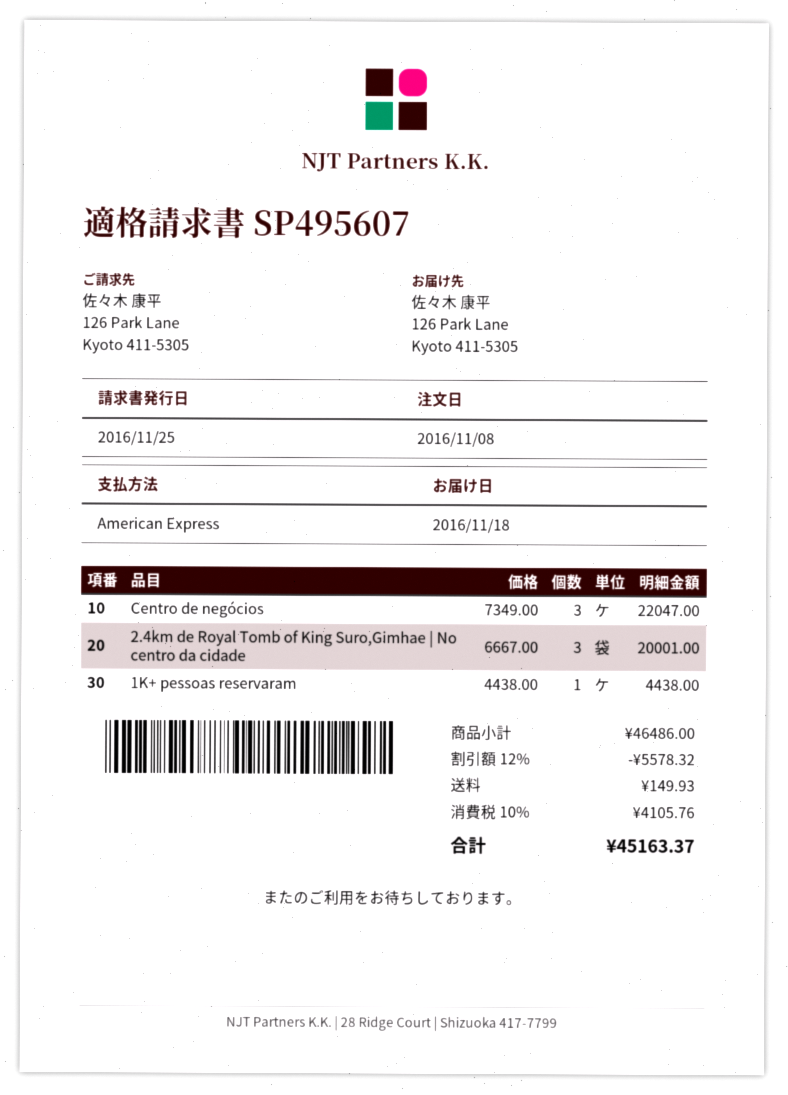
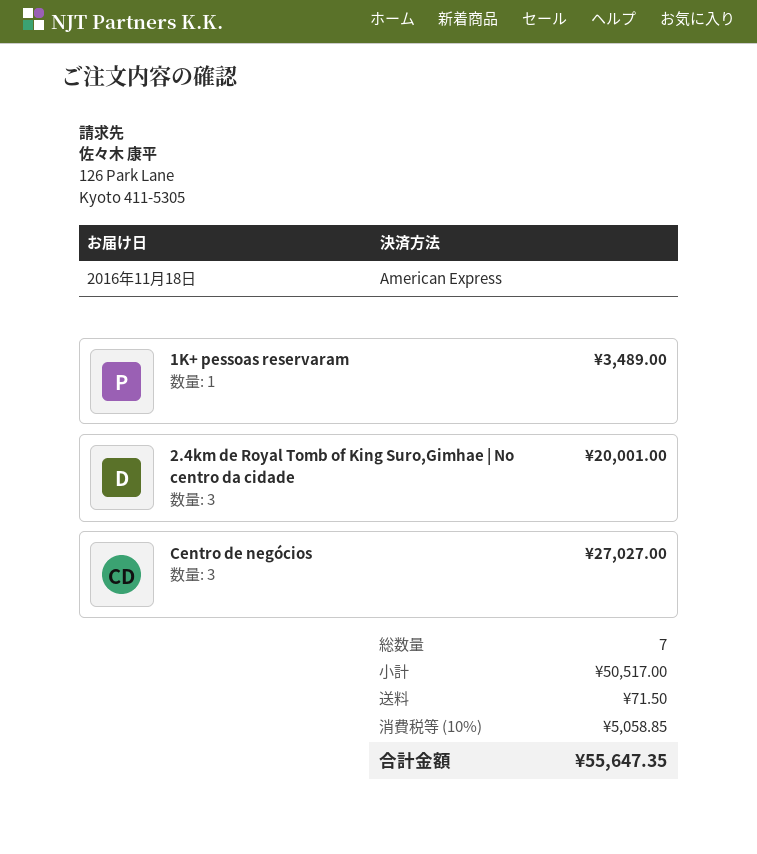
Centro de negócios: 3 for 22047.00 -> 3 for 27027.00
1K+ pessoas reservaram: 1 for 4438.00 -> 1 for 3489.00
subtotal: 46486.00 -> 50517.00
discount: 12% = 5578.32 -> none
shipping: 149.93 -> 71.50
tax: 10% = 4105.76 -> 10% = 5058.85
total: 45163.37 -> 55647.35

